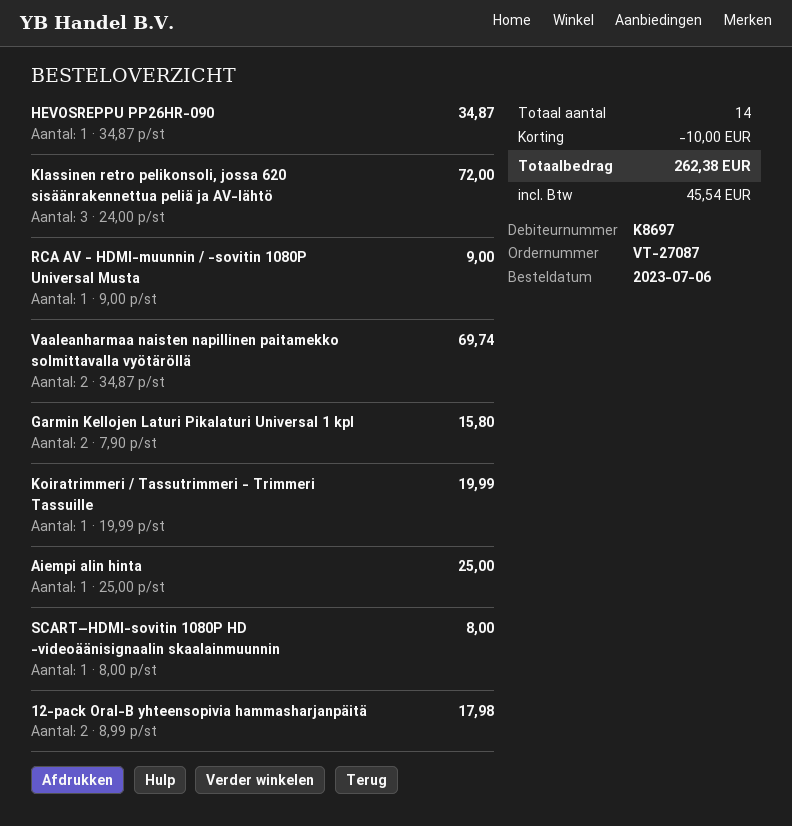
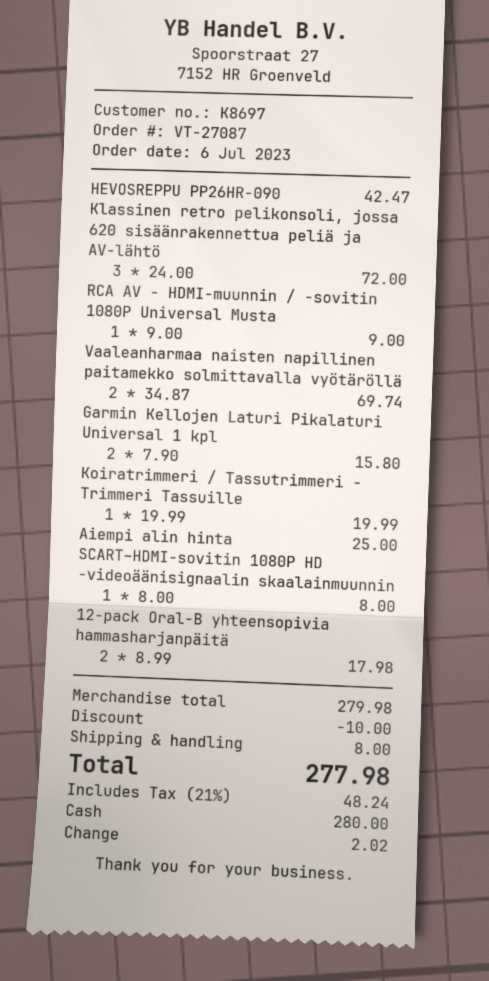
HEVOSREPPU PP26HR-090: 1 x 34.87 = 34.87 -> 1 x 42.47 = 42.47
shipping: none -> 8.00
tax: 45.54 -> 48.24
total: 262.38 -> 277.98

